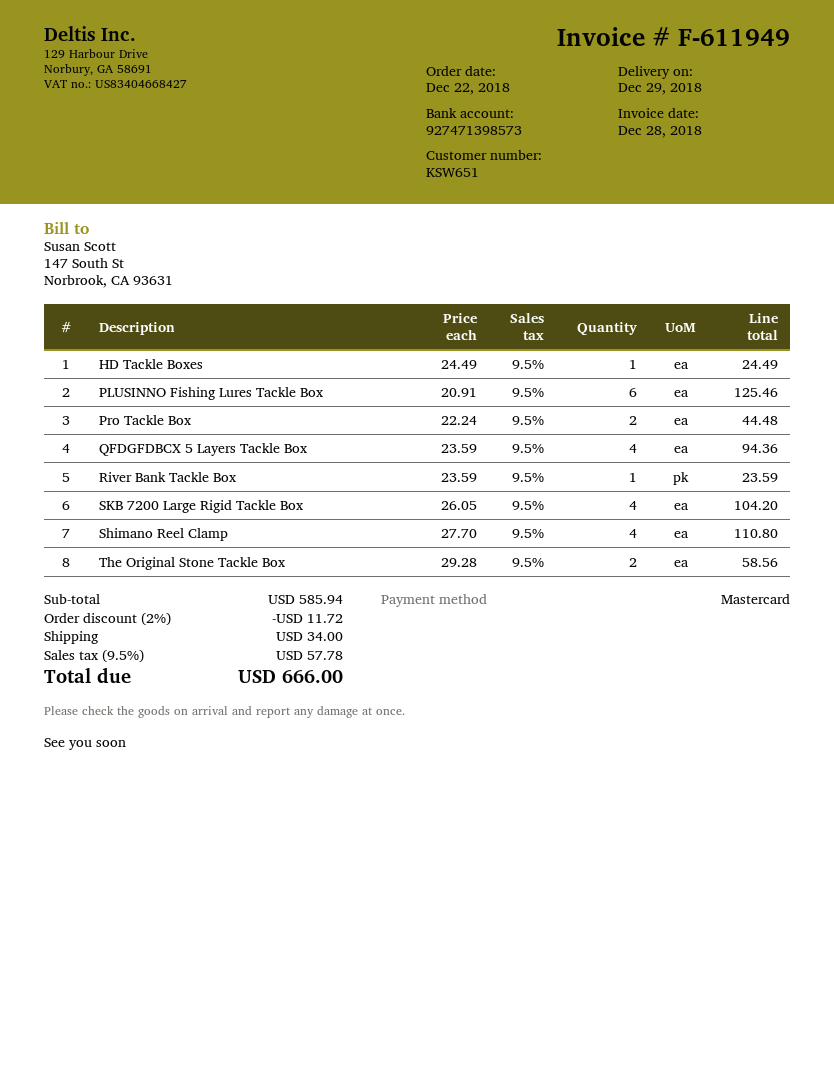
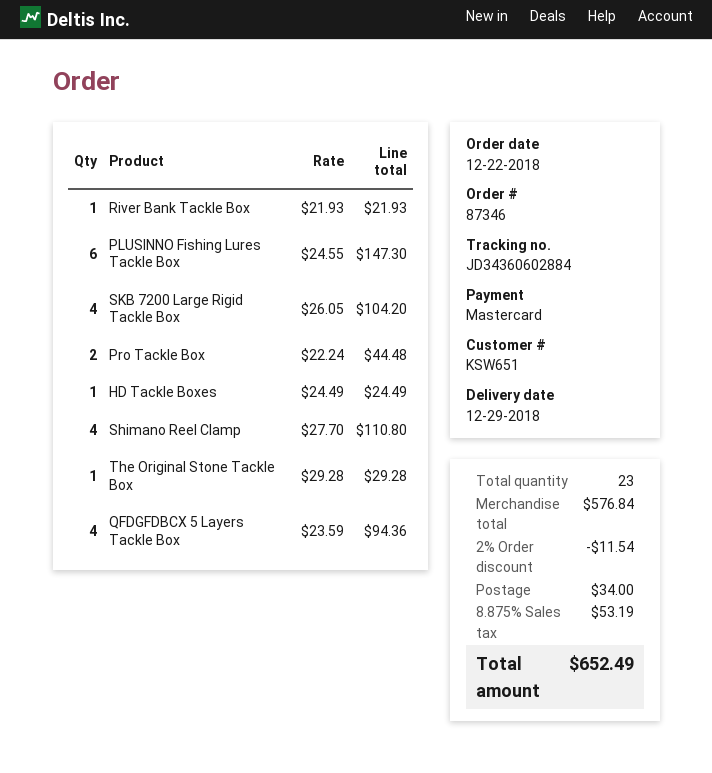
PLUSINNO Fishing Lures Tackle Box: 6 x 20.91 = 125.46 -> 6 x 24.55 = 147.30
River Bank Tackle Box: 1 x 23.59 = 23.59 -> 1 x 21.93 = 21.93
The Original Stone Tackle Box: 2 x 29.28 = 58.56 -> 1 x 29.28 = 29.28
subtotal: 585.94 -> 576.84
discount: 2% = 11.72 -> 2% = 11.54
tax: 9.5% = 57.78 -> 8.875% = 53.19
total: 666.00 -> 652.49

